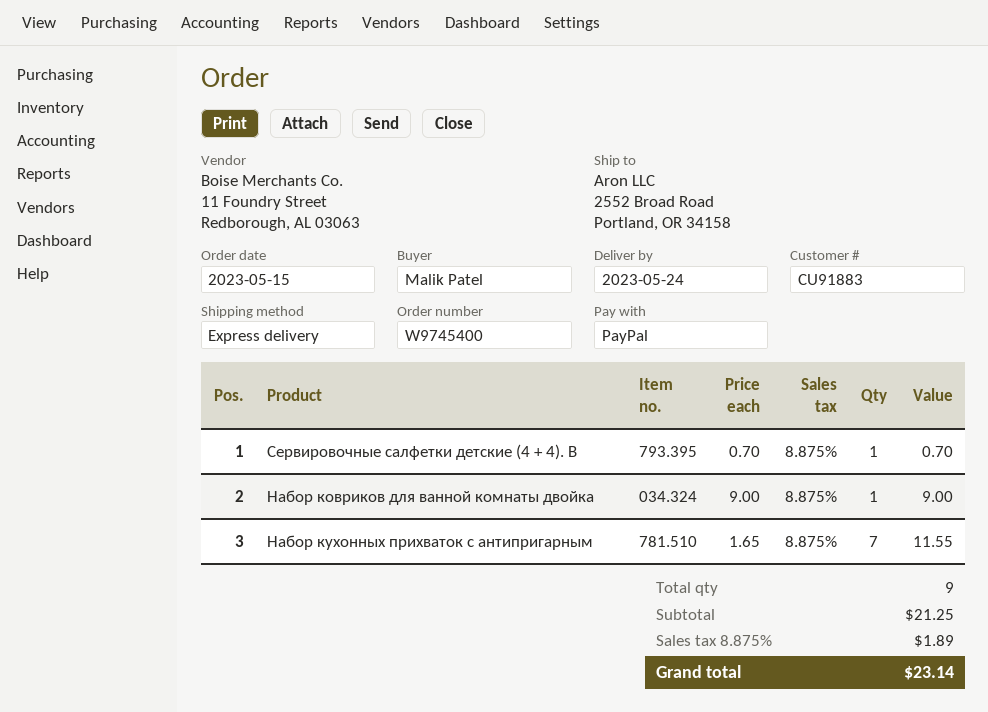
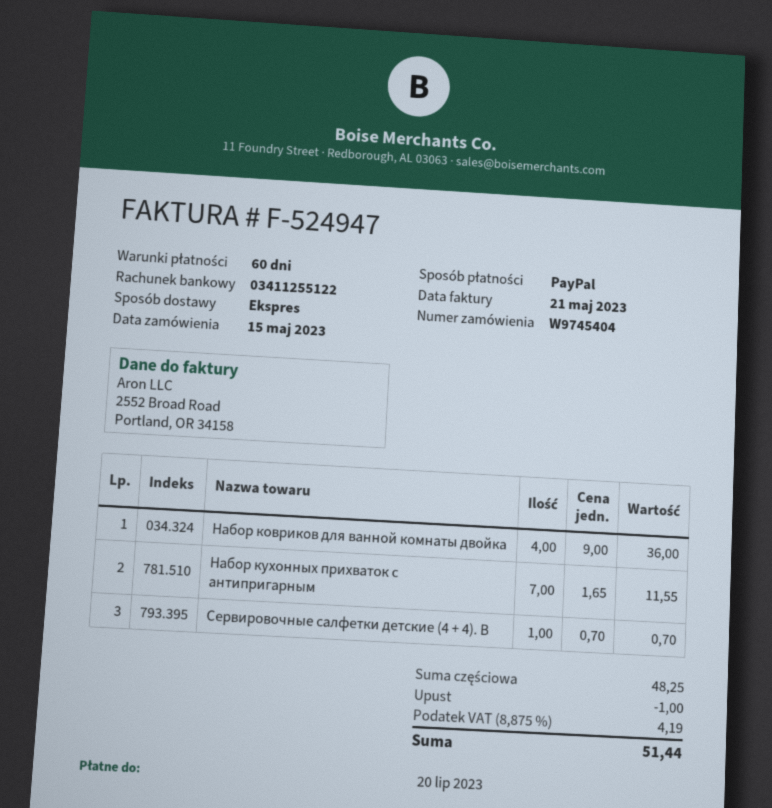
order number: W9745400 -> W9745404
Набор ковриков для ванной комнаты двойка: 1 x 9.00 = 9.00 -> 4 x 9.00 = 36.00
subtotal: 21.25 -> 48.25
discount: none -> 1.00
tax: 8.875% = 1.89 -> 8.875% = 4.19
total: 23.14 -> 51.44

